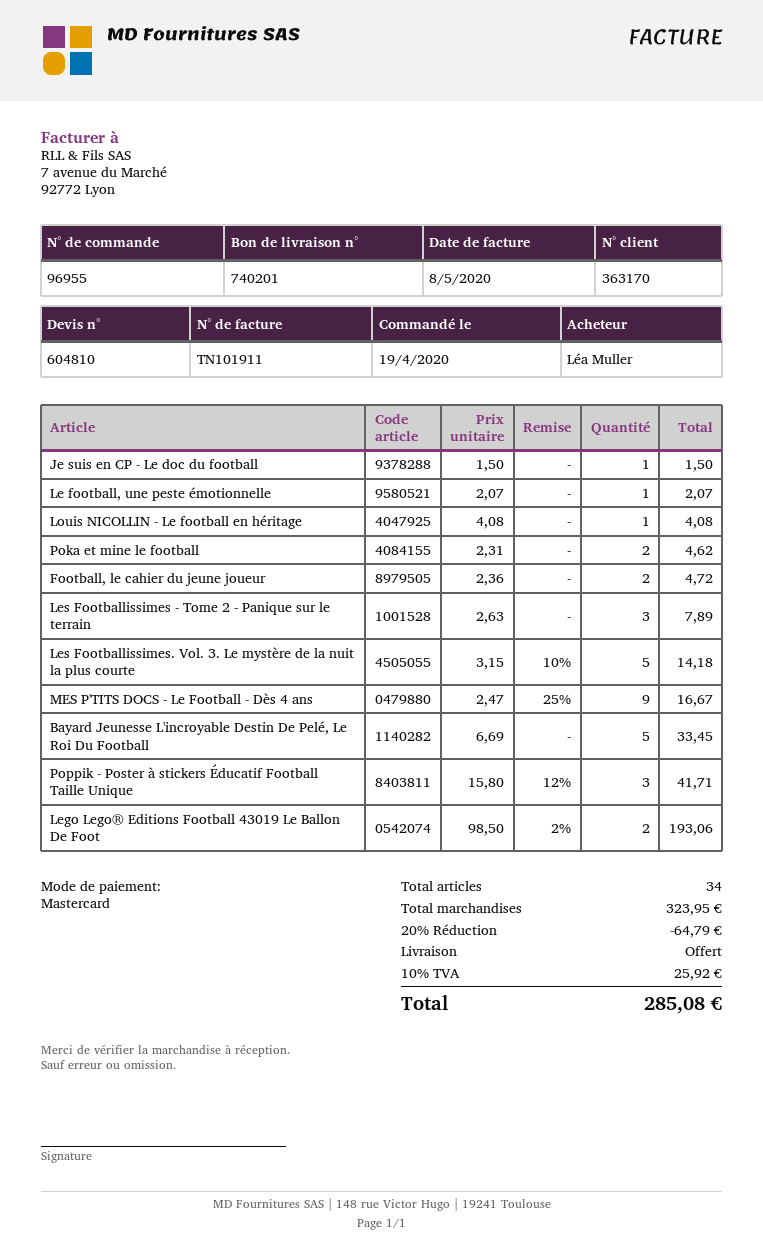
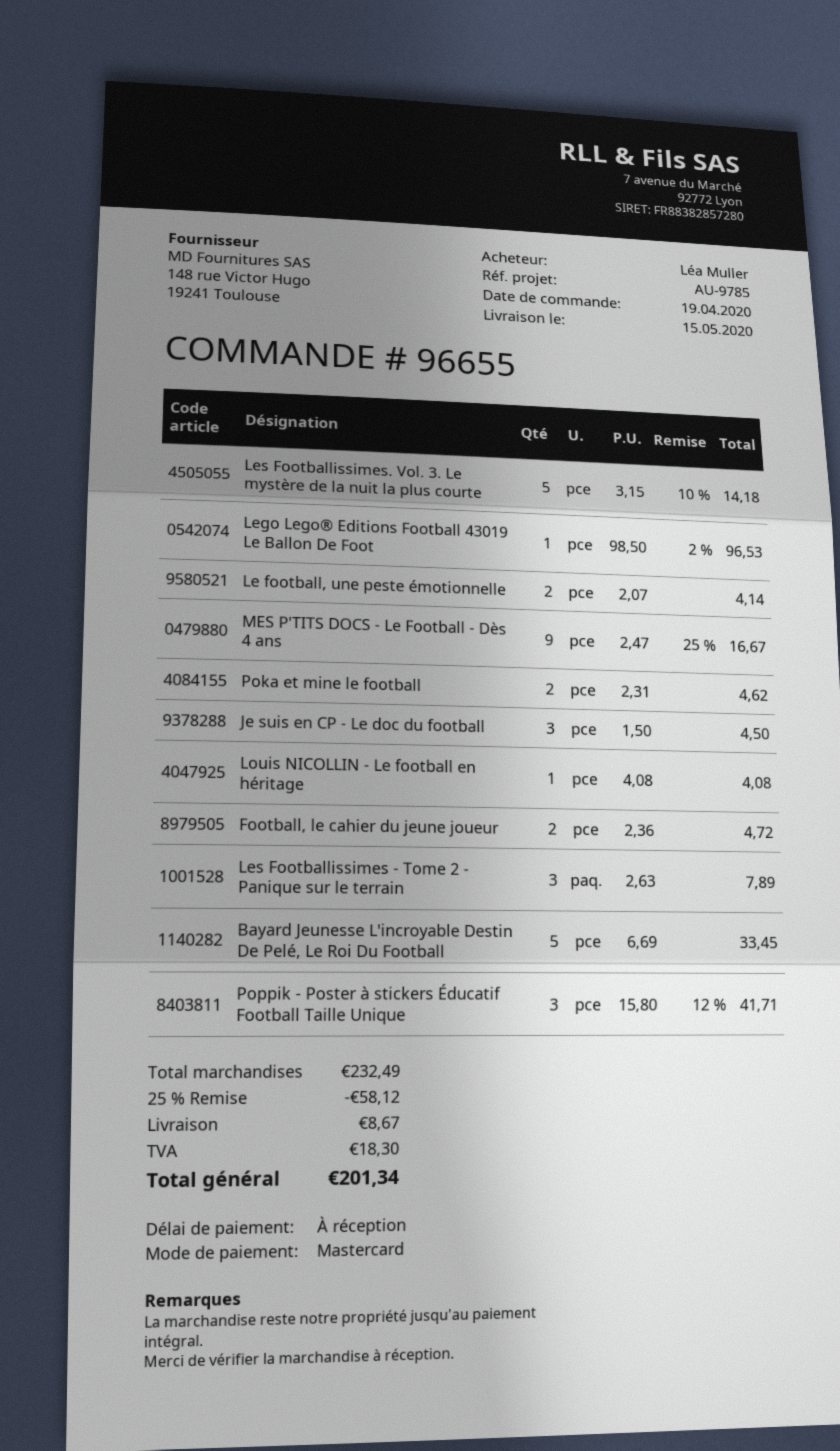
order number: 96955 -> 96655
Je suis en CP - Le doc du football: 1 x 1.50 = 1.50 -> 3 x 1.50 = 4.50
Le football, une peste émotionnelle: 1 x 2.07 = 2.07 -> 2 x 2.07 = 4.14
Lego Lego® Editions Football 43019 Le Ballon De Foot: 2 x 98.50 - 2% = 193.06 -> 1 x 98.50 - 2% = 96.53
subtotal: 323.95 -> 232.49
discount: 20% = 64.79 -> 25% = 58.12
shipping: 0.00 -> 8.67
tax: 25.92 -> 18.30
total: 285.08 -> 201.34

